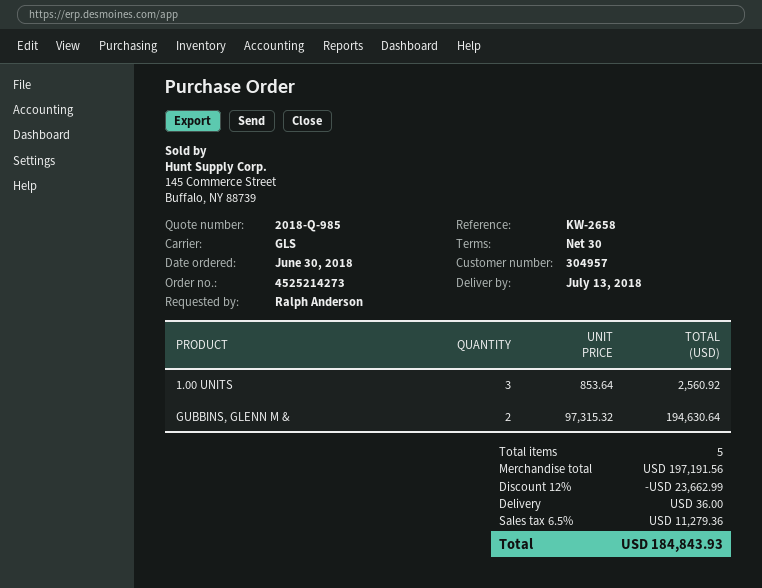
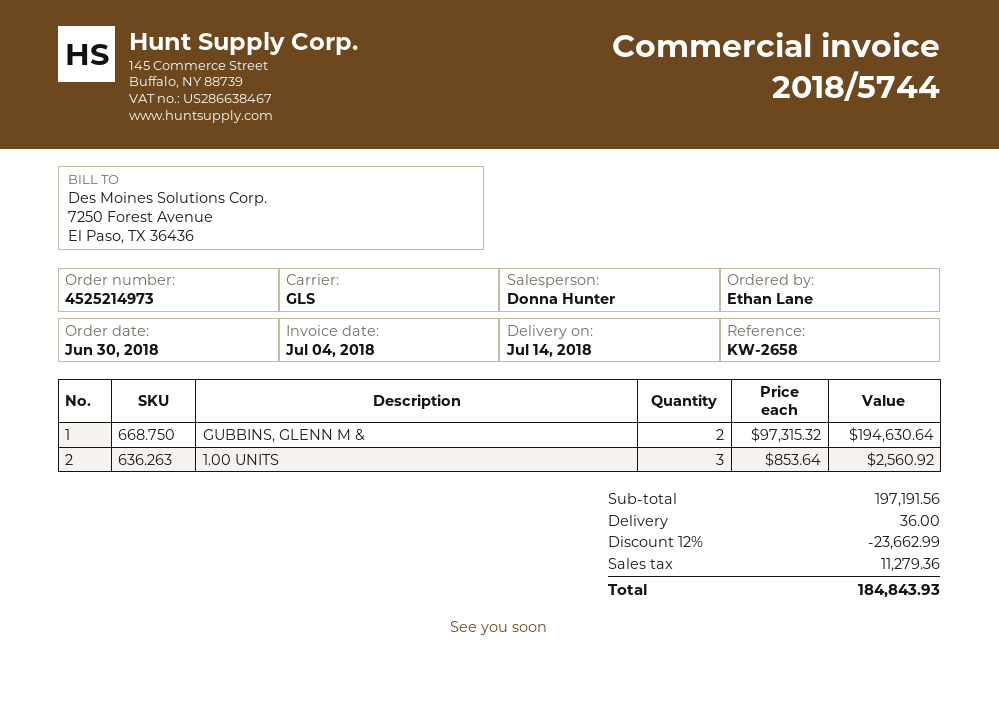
order number: 4525214273 -> 4525214973
delivery date: 2018-07-13 -> 2018-07-14
ordered by: Ralph Anderson -> Ethan Lane

